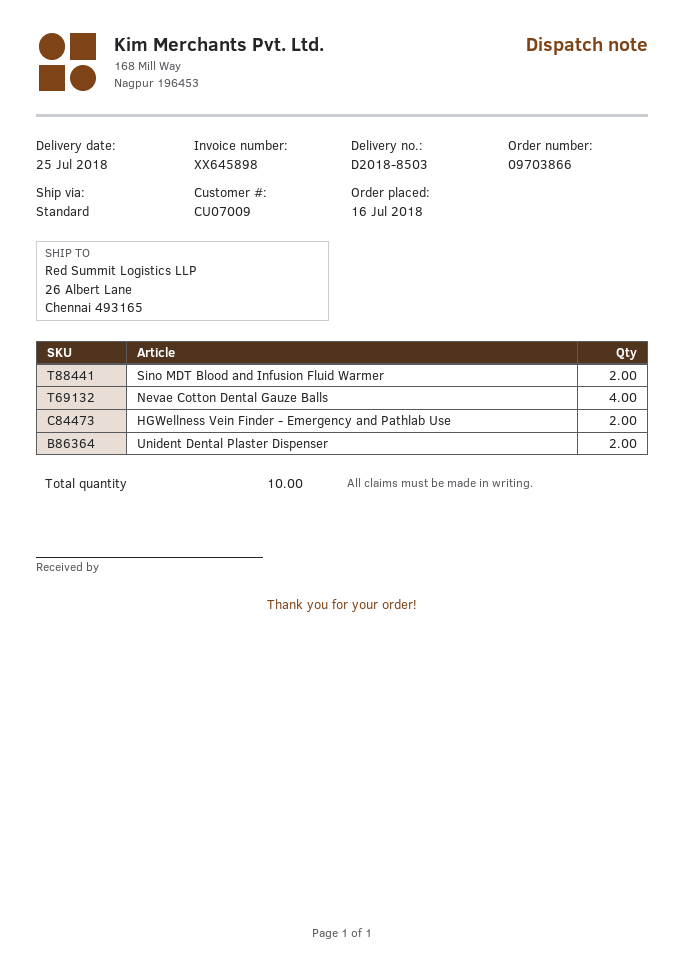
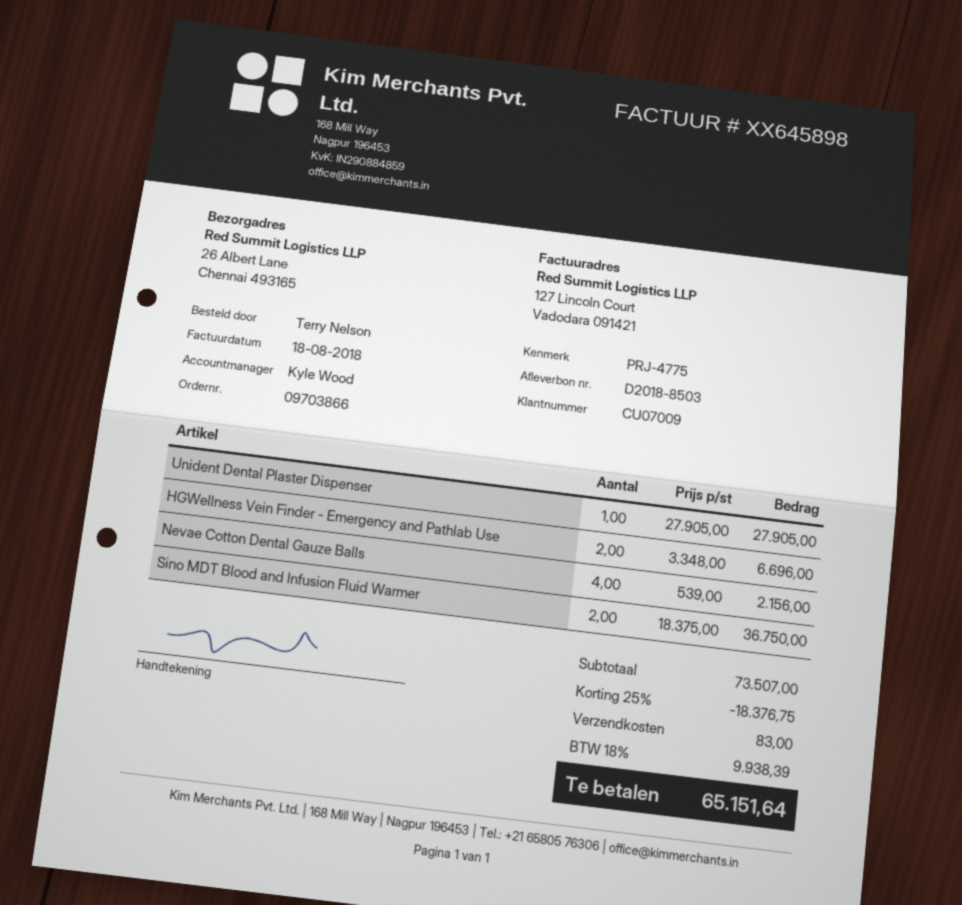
Unident Dental Plaster Dispenser: 2 -> 1

